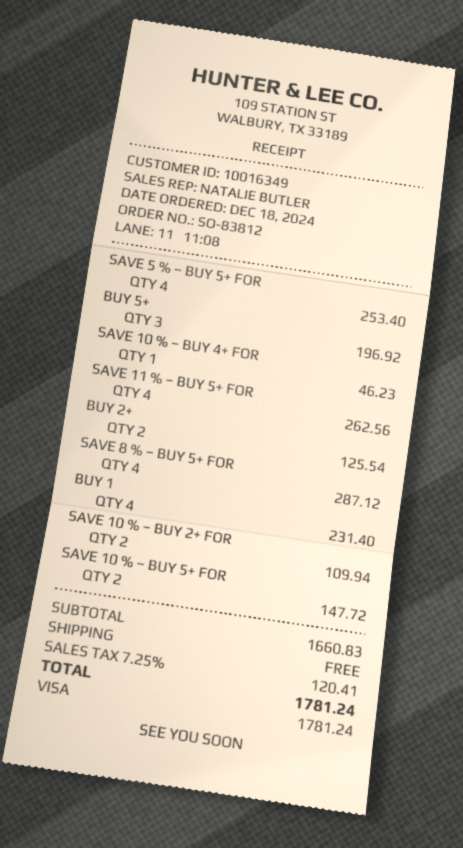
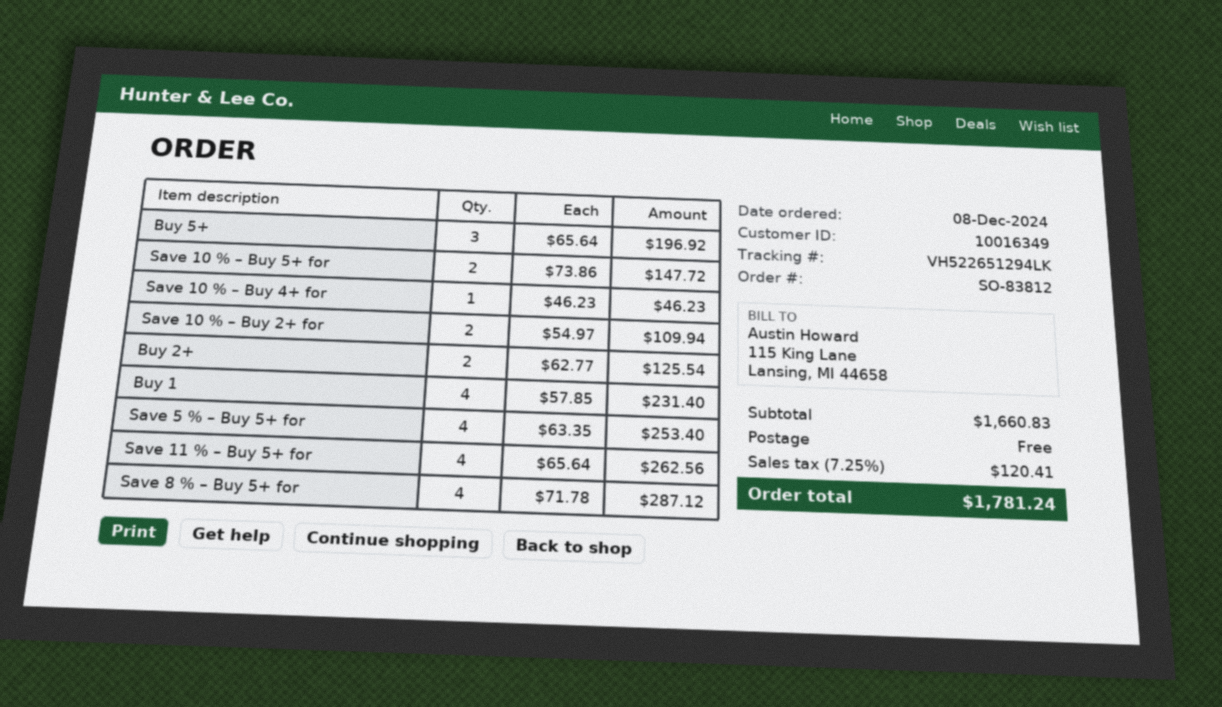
order date: 2024-12-18 -> 2024-12-08

